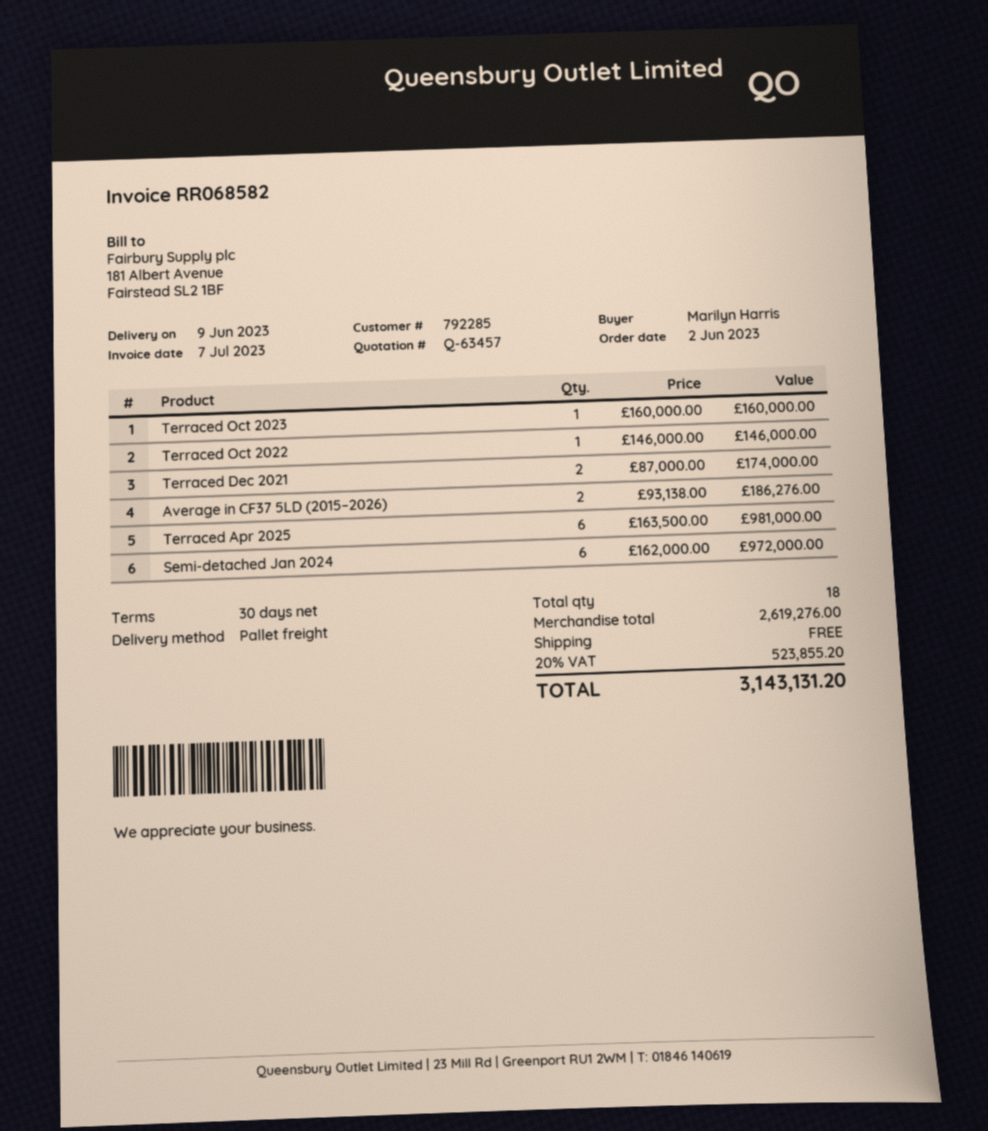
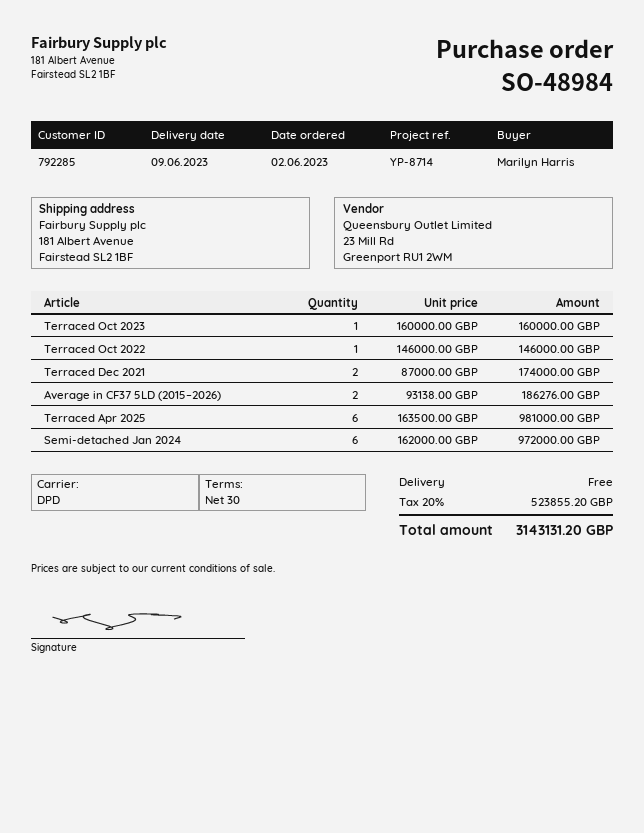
shipping method: pallet freight -> DPD

